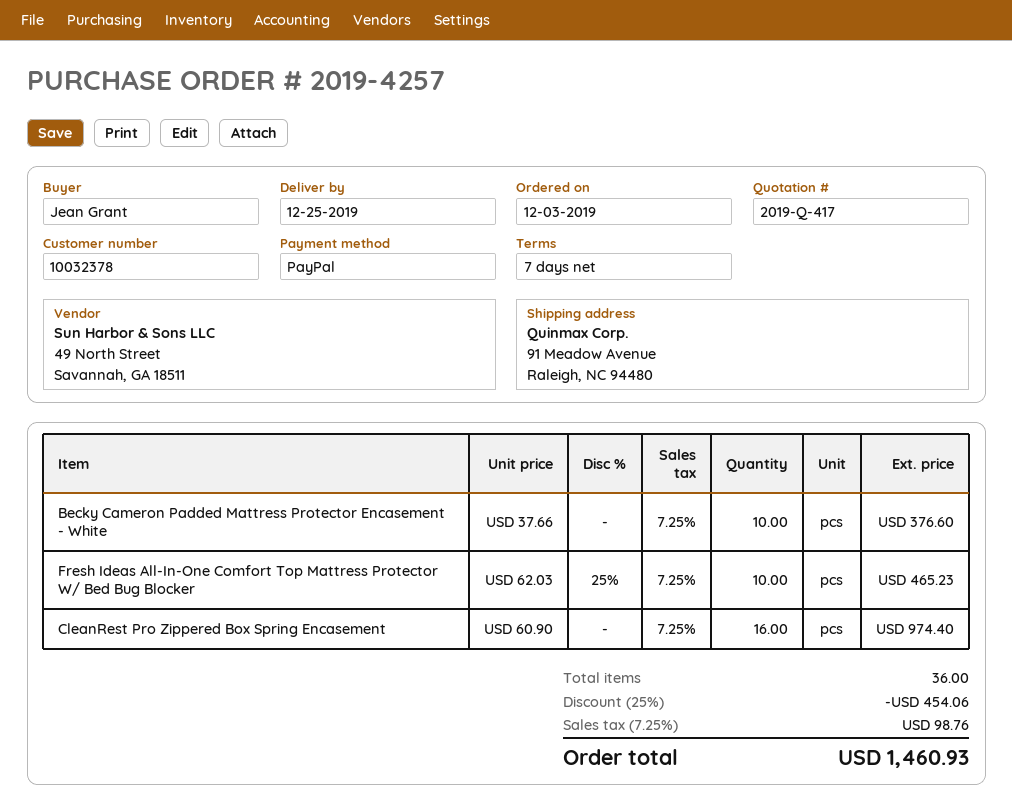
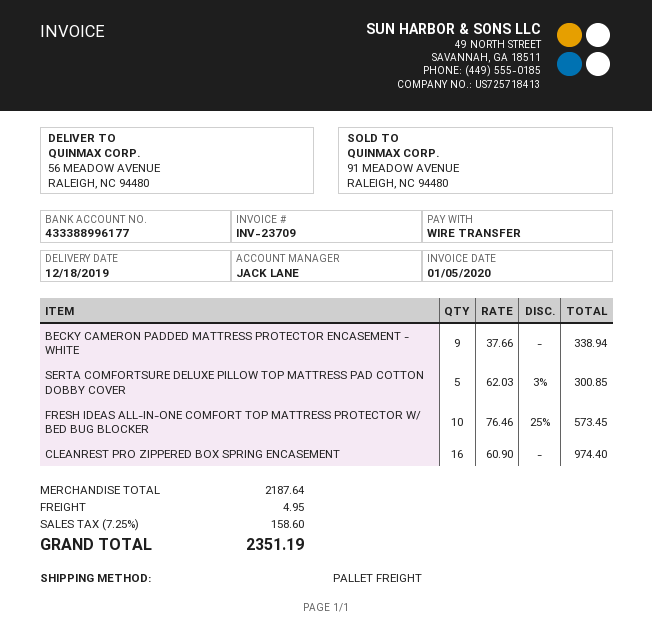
delivery date: 2019-12-25 -> 2019-12-18
payment method: PayPal -> bank transfer
ship to: 91 Meadow Avenue, Raleigh, NC 94480 -> 56 MEADOW AVENUE, RALEIGH, NC 94480
Becky Cameron Padded Mattress Protector Encasement - White: 10 x 37.66 = 376.60 -> 9 x 37.66 = 338.94
Fresh Ideas All-In-One Comfort Top Mattress Protector W/ Bed Bug Blocker: 10 x 62.03 - 25% = 465.23 -> 10 x 76.46 - 25% = 573.45
SERTA COMFORTSURE DELUXE PILLOW TOP MATTRESS PAD COTTON DOBBY COVER: none -> 5 x 62.03 - 3% = 300.85
discount: 25% = 454.06 -> none
shipping: none -> 4.95
tax: 7.25% = 98.76 -> 7.25% = 158.60
total: 1460.93 -> 2351.19

